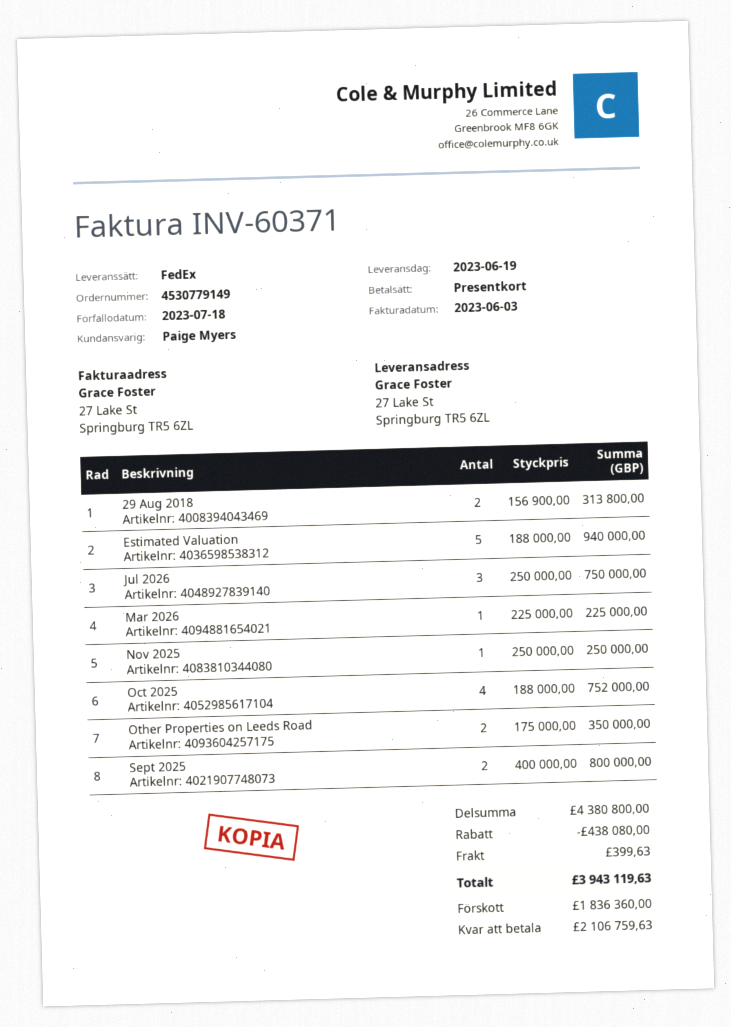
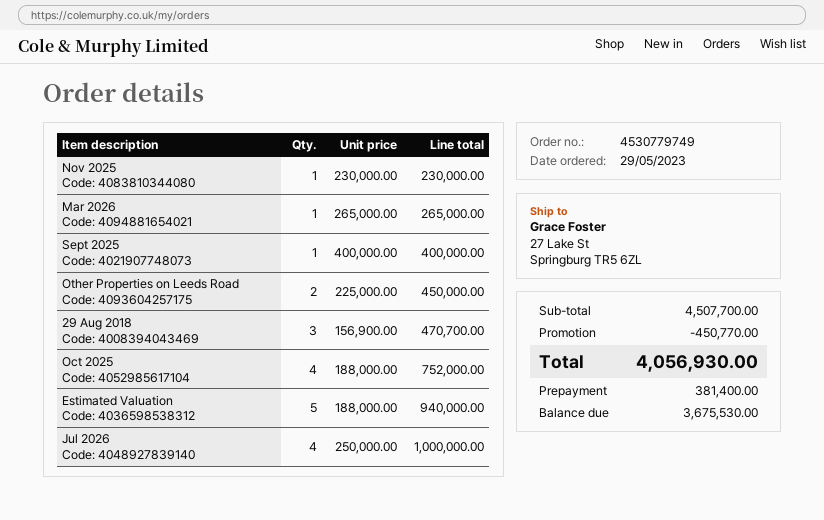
order number: 4530779149 -> 4530779749
29 Aug 2018: 2 x 156900.00 = 313800.00 -> 3 x 156900.00 = 470700.00
Jul 2026: 3 x 250000.00 = 750000.00 -> 4 x 250000.00 = 1000000.00
Mar 2026: 1 x 225000.00 = 225000.00 -> 1 x 265000.00 = 265000.00
Nov 2025: 1 x 250000.00 = 250000.00 -> 1 x 230000.00 = 230000.00
Other Properties on Leeds Road: 2 x 175000.00 = 350000.00 -> 2 x 225000.00 = 450000.00
Sept 2025: 2 x 400000.00 = 800000.00 -> 1 x 400000.00 = 400000.00
subtotal: 4380800.00 -> 4507700.00
discount: 438080.00 -> 450770.00
shipping: 399.63 -> none
total: 3943119.63 -> 4056930.00
deposit: 1836360.00 -> 381400.00
balance: 2106759.63 -> 3675530.00

